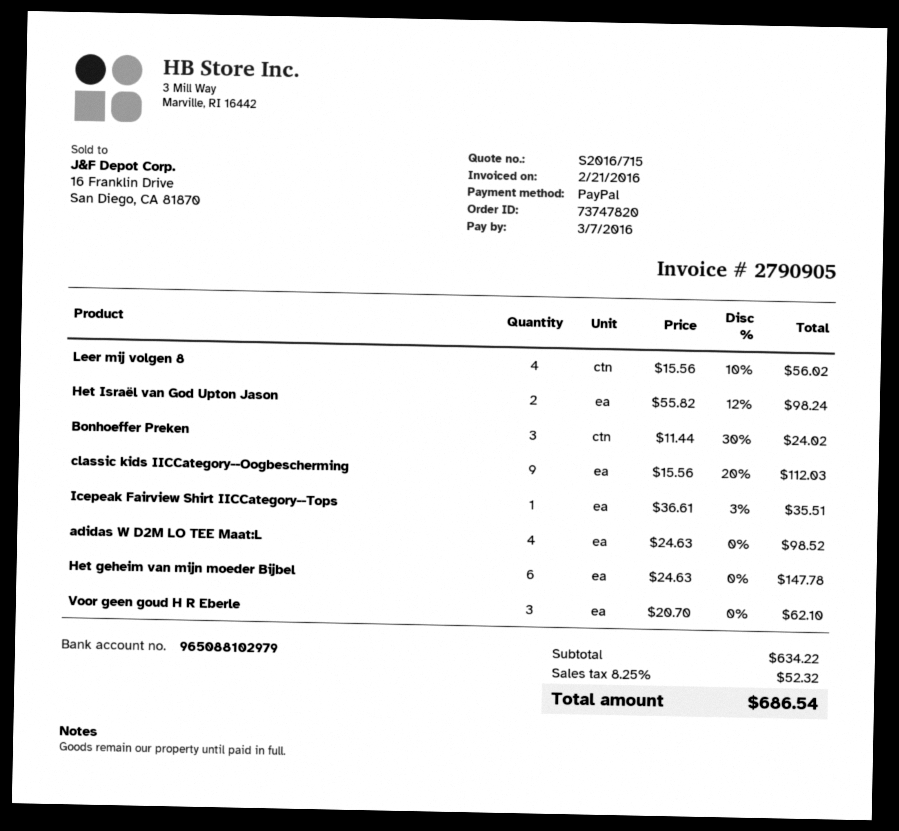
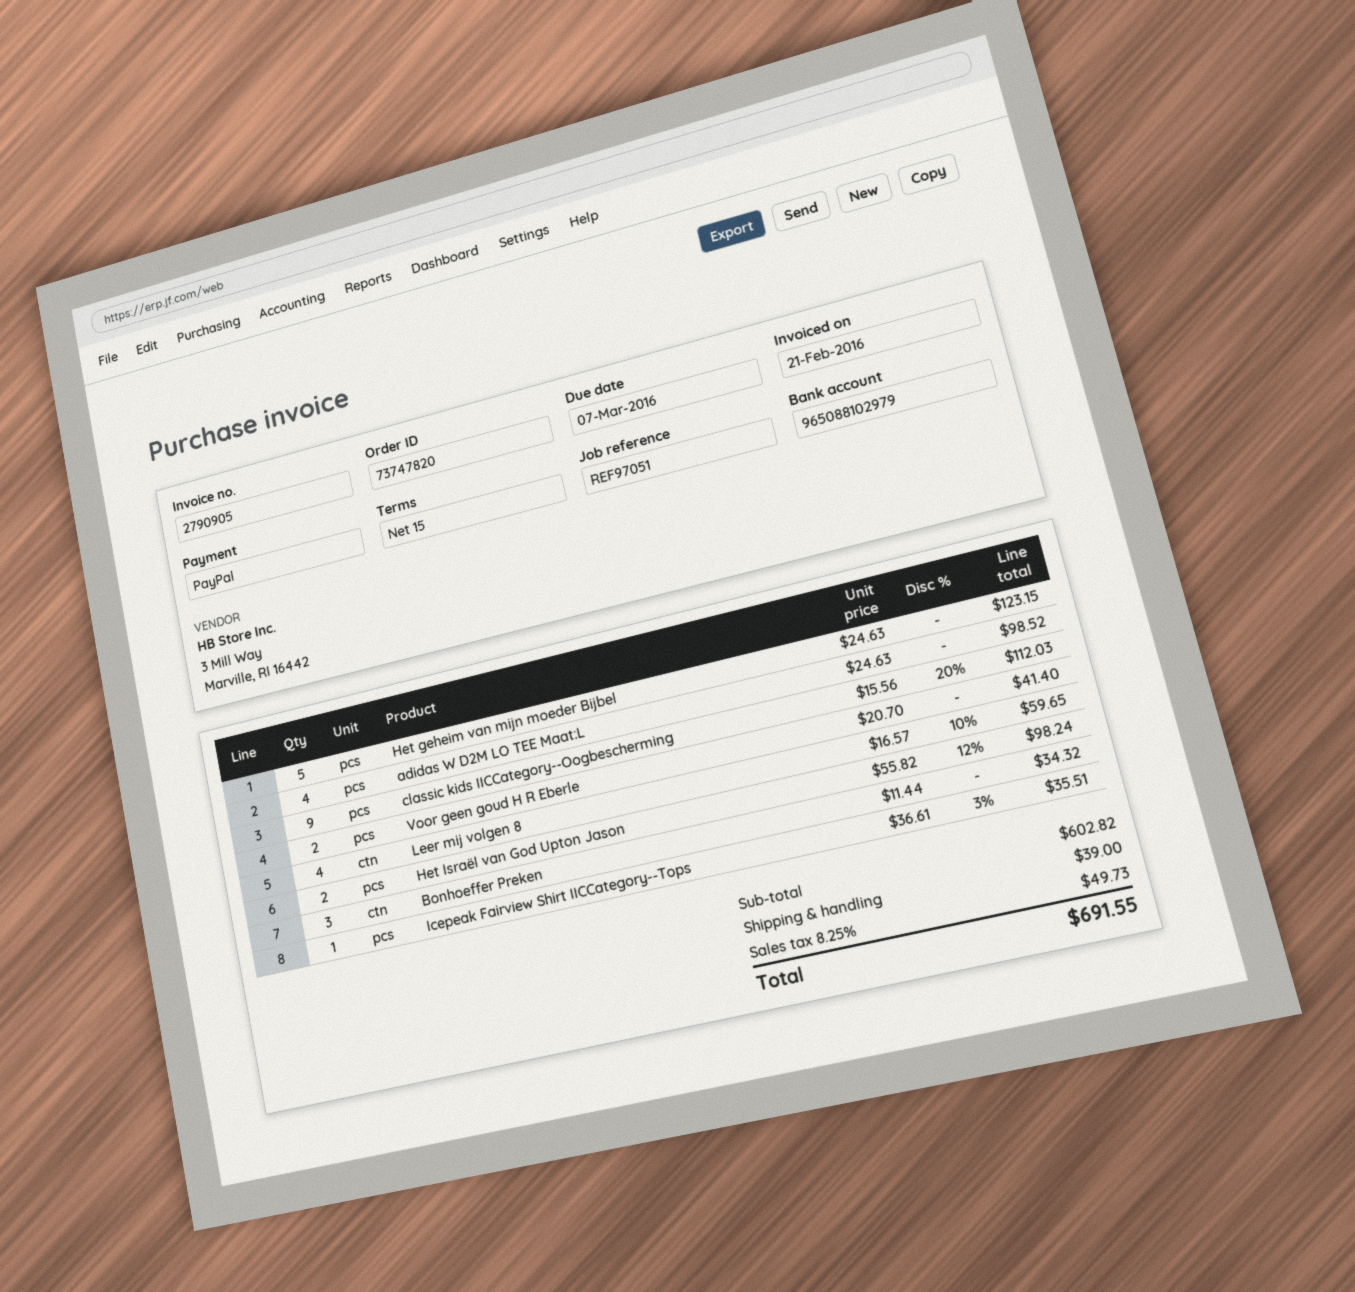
Leer mij volgen 8: 4 x 15.56 - 10% = 56.02 -> 4 x 16.57 - 10% = 59.65
Bonhoeffer Preken: 3 x 11.44 - 30% = 24.02 -> 3 x 11.44 = 34.32
Het geheim van mijn moeder Bijbel: 6 x 24.63 = 147.78 -> 5 x 24.63 = 123.15
Voor geen goud H R Eberle: 3 x 20.70 = 62.10 -> 2 x 20.70 = 41.40
subtotal: 634.22 -> 602.82
shipping: none -> 39.00
tax: 8.25% = 52.32 -> 8.25% = 49.73
total: 686.54 -> 691.55

